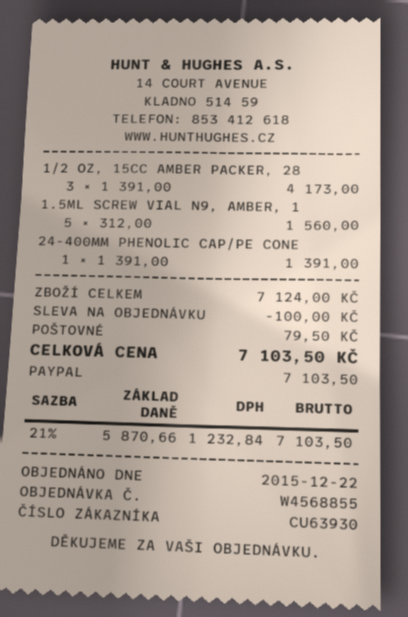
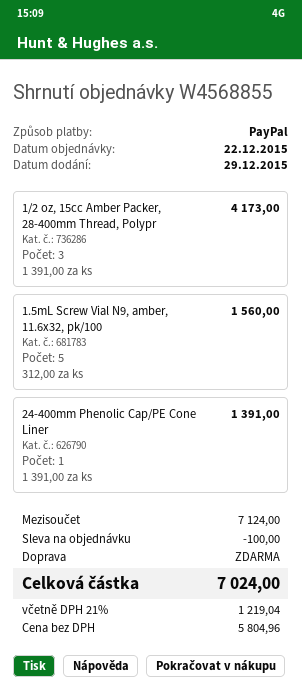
shipping: 79.50 -> 0.00
net: 5870.66 -> 5804.96
tax: 21% = 1232.84 -> 21% = 1219.04
total: 7103.50 -> 7024.00

